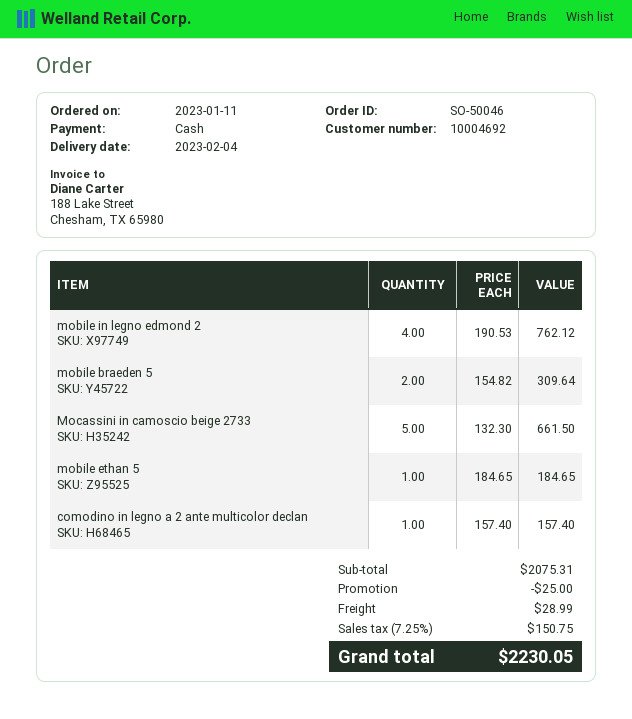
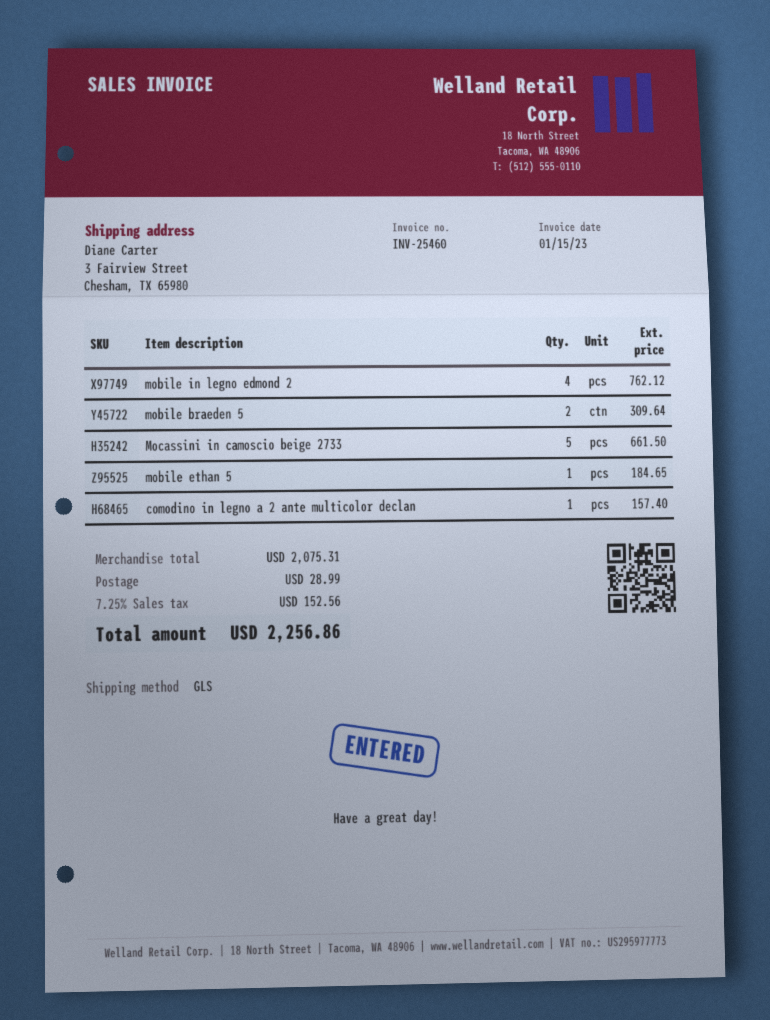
discount: 25.00 -> none
tax: 7.25% = 150.75 -> 7.25% = 152.56
total: 2230.05 -> 2256.86

